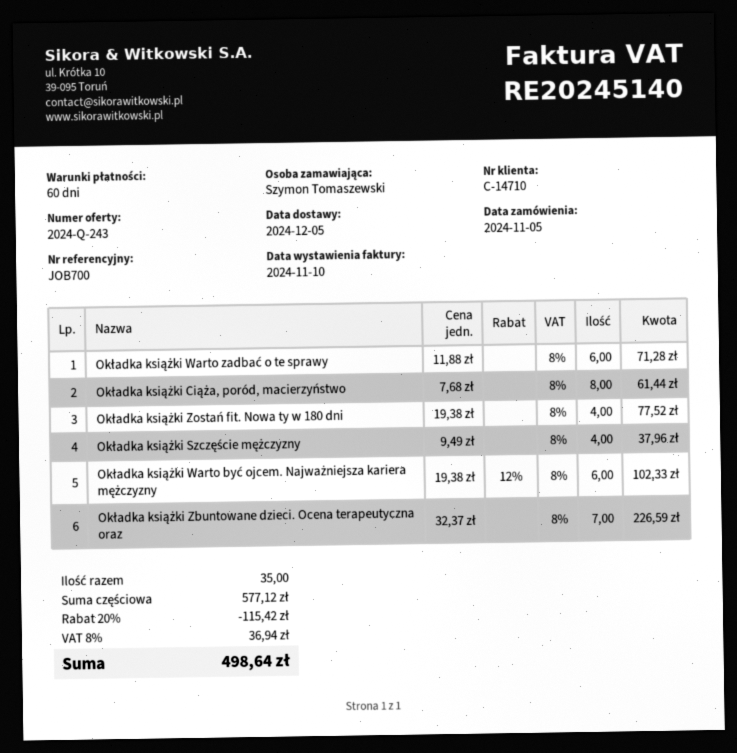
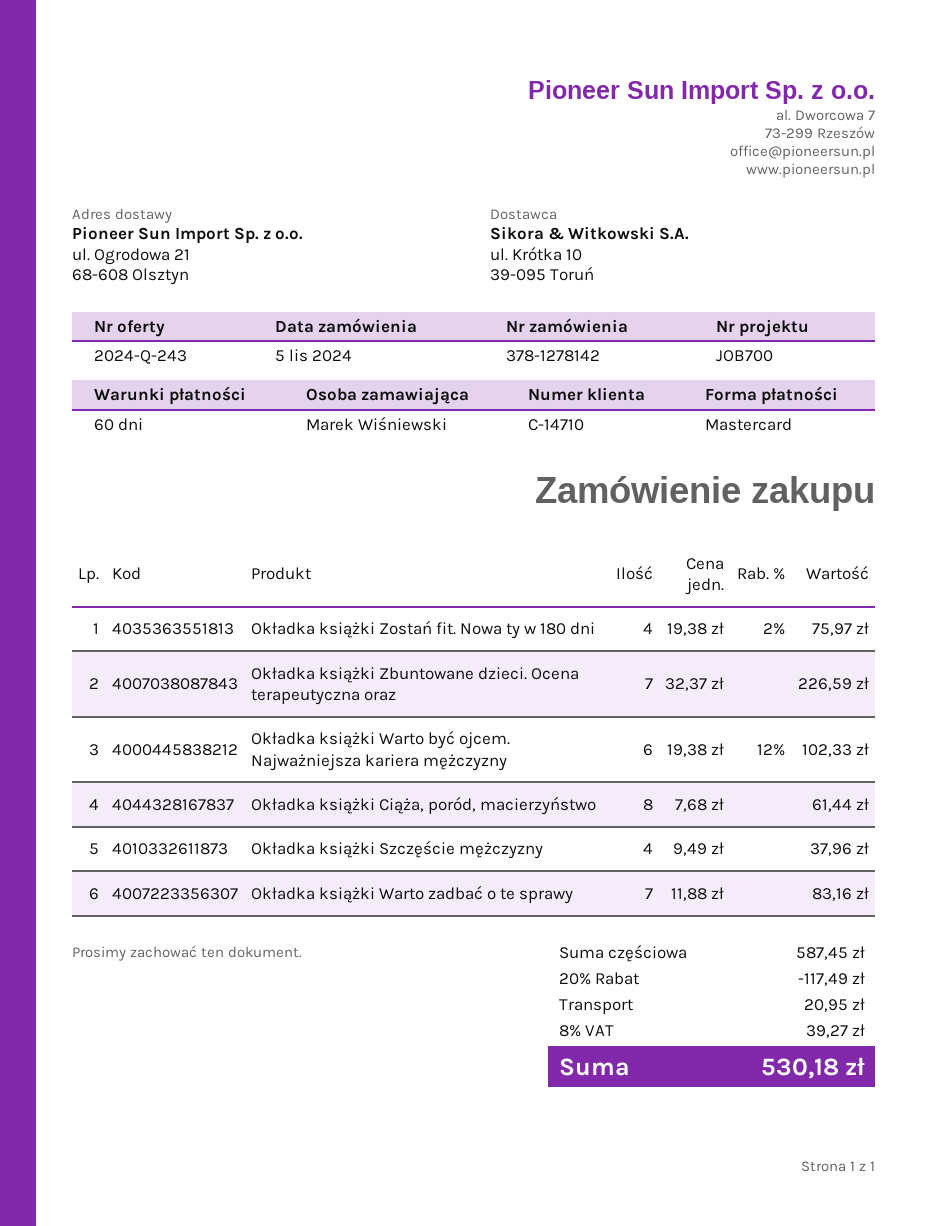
ordered by: Szymon Tomaszewski -> Marek Wiśniewski
Okładka książki Warto zadbać o te sprawy: 6 x 11.88 = 71.28 -> 7 x 11.88 = 83.16
Okładka książki Zostań fit. Nowa ty w 180 dni: 4 x 19.38 = 77.52 -> 4 x 19.38 - 2% = 75.97
subtotal: 577.12 -> 587.45
discount: 20% = 115.42 -> 20% = 117.49
shipping: none -> 20.95
tax: 8% = 36.94 -> 8% = 39.27
total: 498.64 -> 530.18

